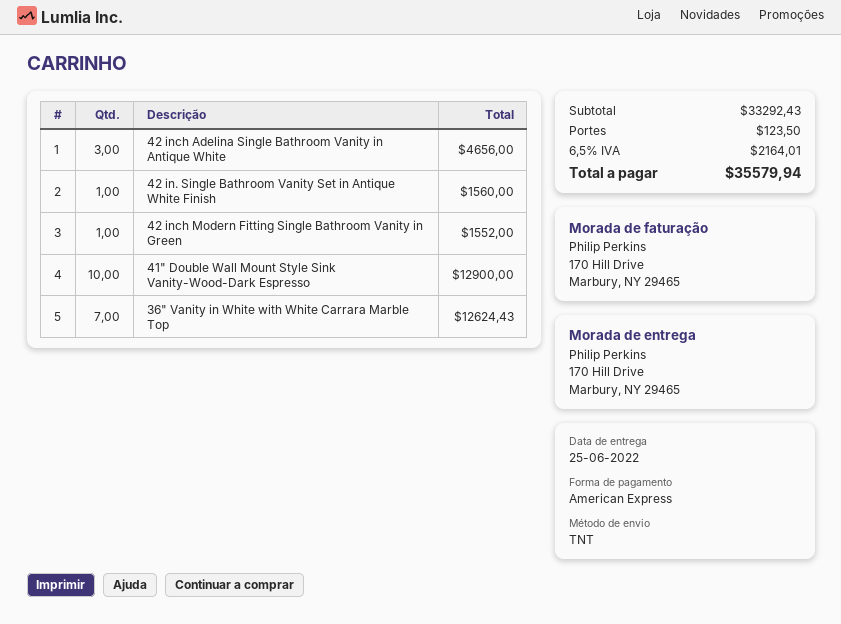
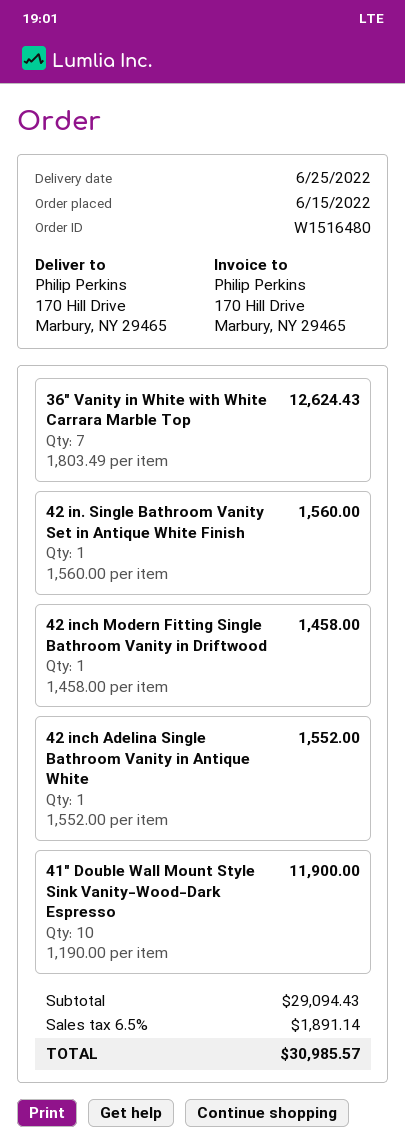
42 inch Adelina Single Bathroom Vanity in Antique White: 3 for 4656.00 -> 1 for 1552.00
42 inch Modern Fitting Single Bathroom Vanity in Green: 1 for 1552.00 -> none
41" Double Wall Mount Style Sink Vanity-Wood-Dark Espresso: 10 for 12900.00 -> 10 for 11900.00
42 inch Modern Fitting Single Bathroom Vanity in Driftwood: none -> 1 for 1458.00
subtotal: 33292.43 -> 29094.43
shipping: 123.50 -> none
tax: 6.5% = 2164.01 -> 6.5% = 1891.14
total: 35579.94 -> 30985.57

